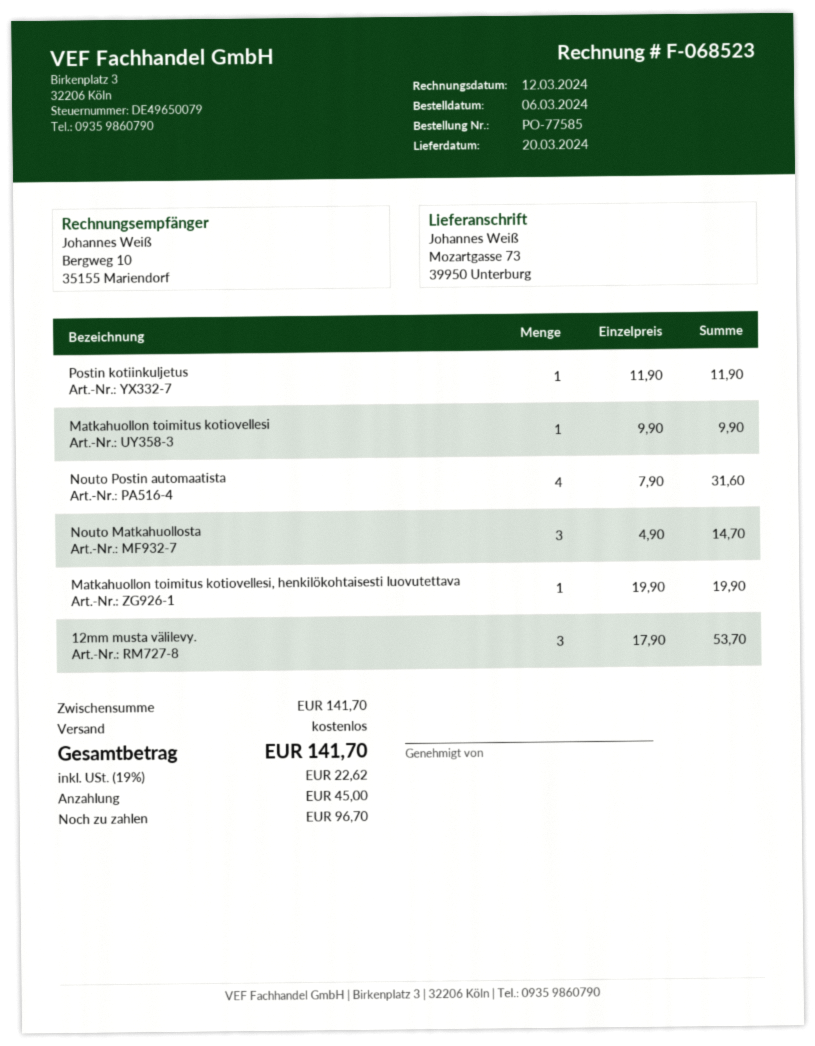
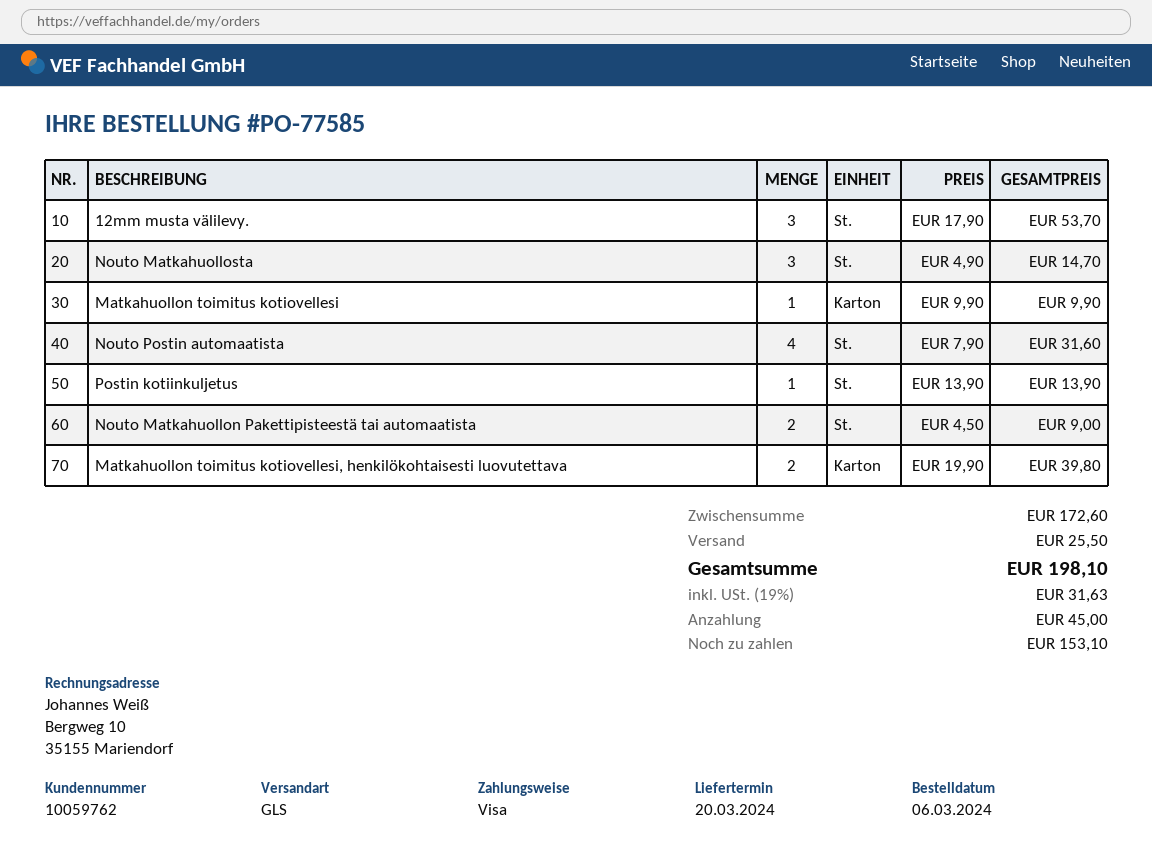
Postin kotiinkuljetus: 1 x 11.90 = 11.90 -> 1 x 13.90 = 13.90
Matkahuollon toimitus kotiovellesi, henkilökohtaisesti luovutettava: 1 x 19.90 = 19.90 -> 2 x 19.90 = 39.80
Nouto Matkahuollon Pakettipisteestä tai automaatista: none -> 2 x 4.50 = 9.00
subtotal: 141.70 -> 172.60
shipping: 0.00 -> 25.50
tax: 19% = 22.62 -> 19% = 31.63
total: 141.70 -> 198.10
balance: 96.70 -> 153.10

